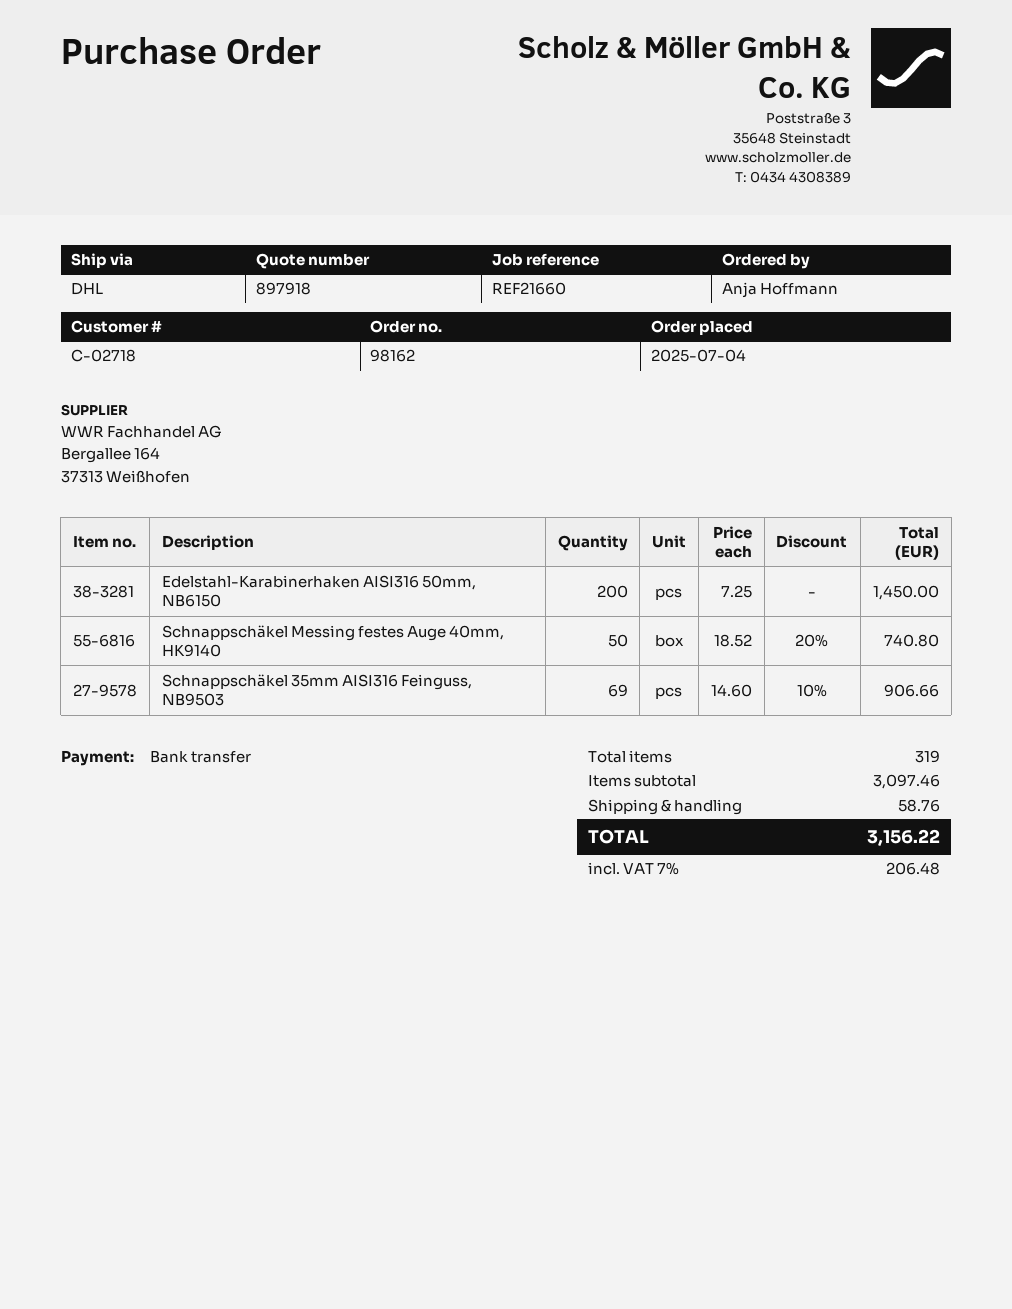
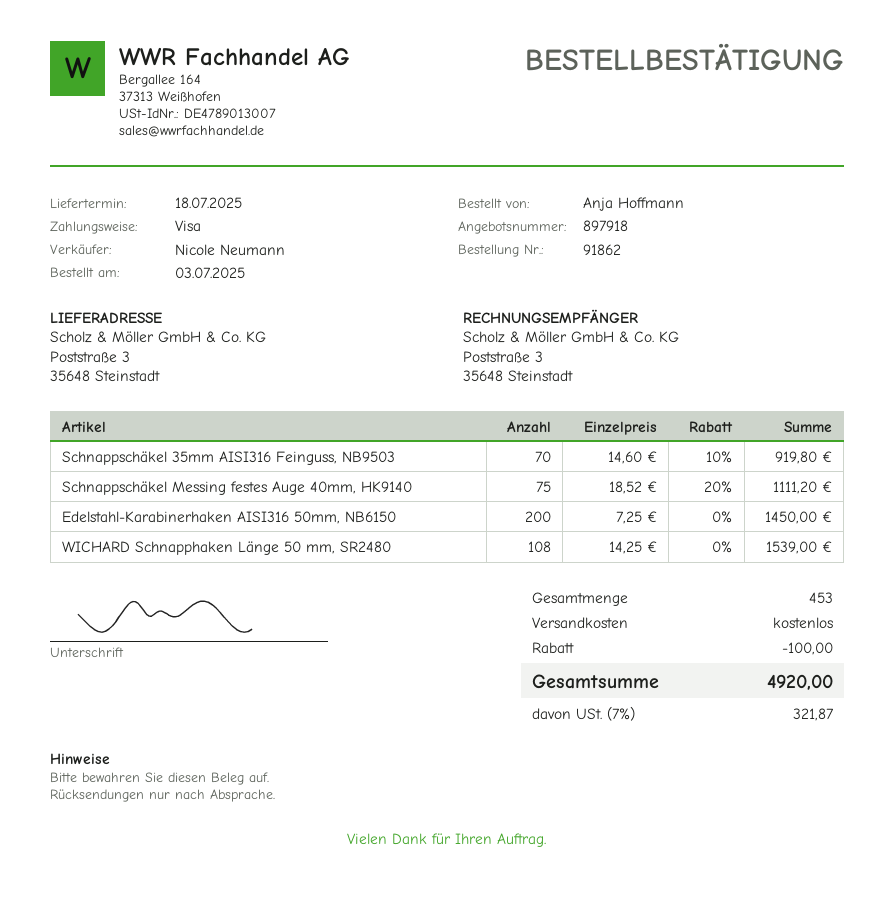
order number: 98162 -> 91862
order date: 2025-07-04 -> 2025-07-03
payment method: bank transfer -> Visa
Schnappschäkel Messing festes Auge 40mm, HK9140: 50 x 18.52 - 20% = 740.80 -> 75 x 18.52 - 20% = 1111.20
Schnappschäkel 35mm AISI316 Feinguss, NB9503: 69 x 14.60 - 10% = 906.66 -> 70 x 14.60 - 10% = 919.80
WICHARD Schnapphaken Länge 50 mm, SR2480: none -> 108 x 14.25 = 1539.00
total quantity: 319 -> 453
discount: none -> 100.00
shipping: 58.76 -> 0.00
tax: 7% = 206.48 -> 7% = 321.87
total: 3156.22 -> 4920.00

